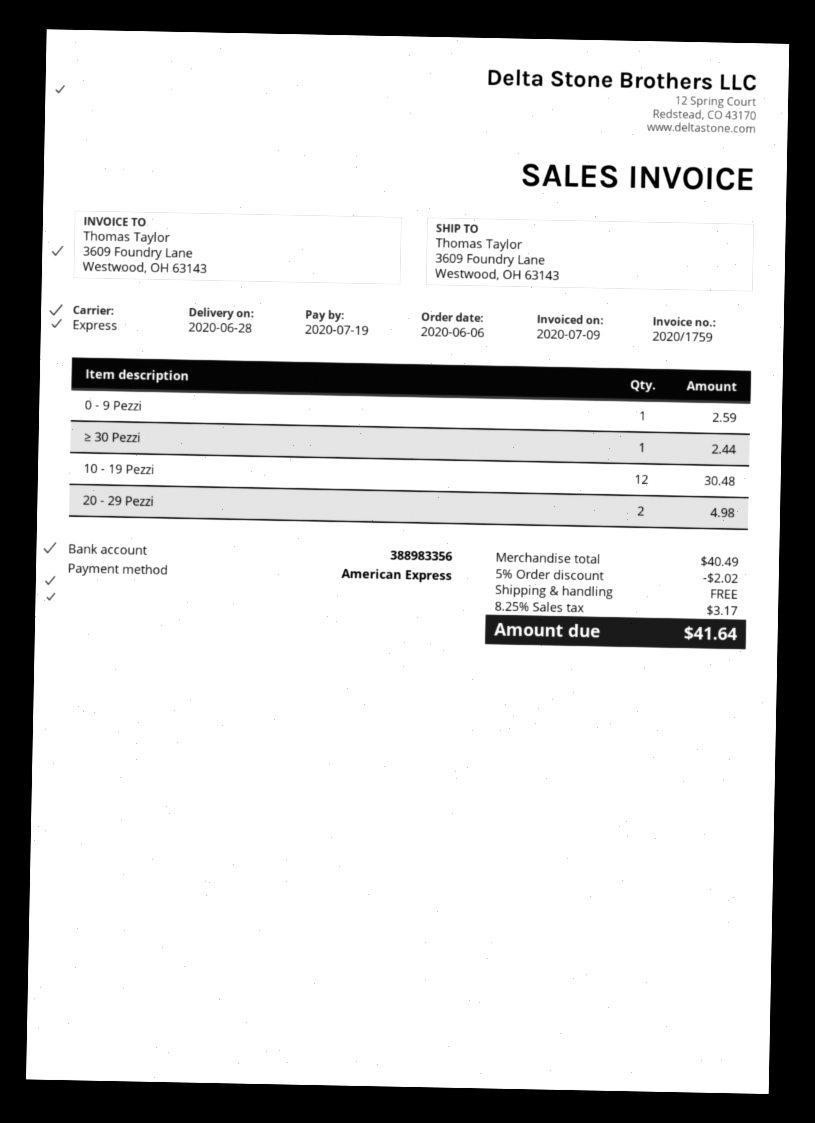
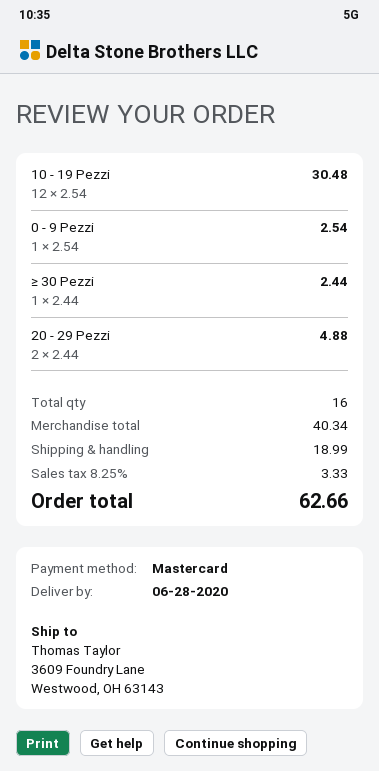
payment method: American Express -> Mastercard
0 - 9 Pezzi: 1 for 2.59 -> 1 for 2.54
20 - 29 Pezzi: 2 for 4.98 -> 2 for 4.88
subtotal: 40.49 -> 40.34
discount: 5% = 2.02 -> none
shipping: 0.00 -> 18.99
tax: 8.25% = 3.17 -> 8.25% = 3.33
total: 41.64 -> 62.66

